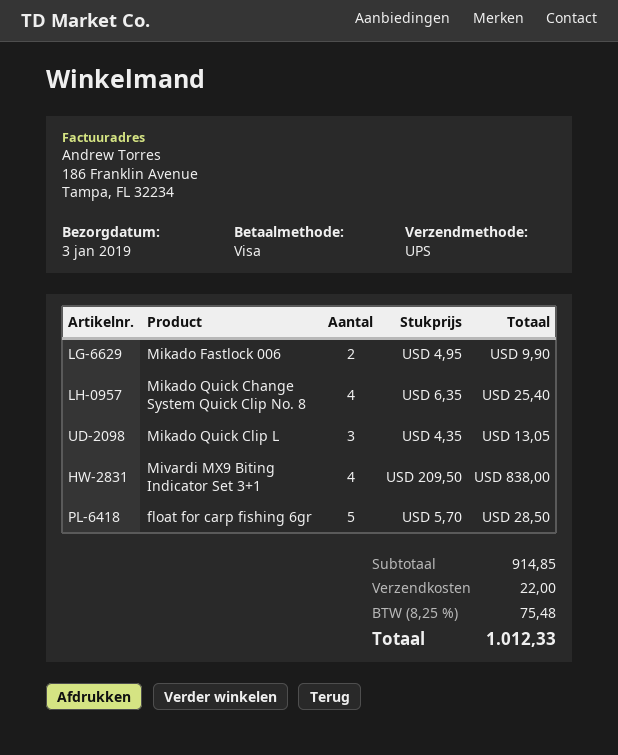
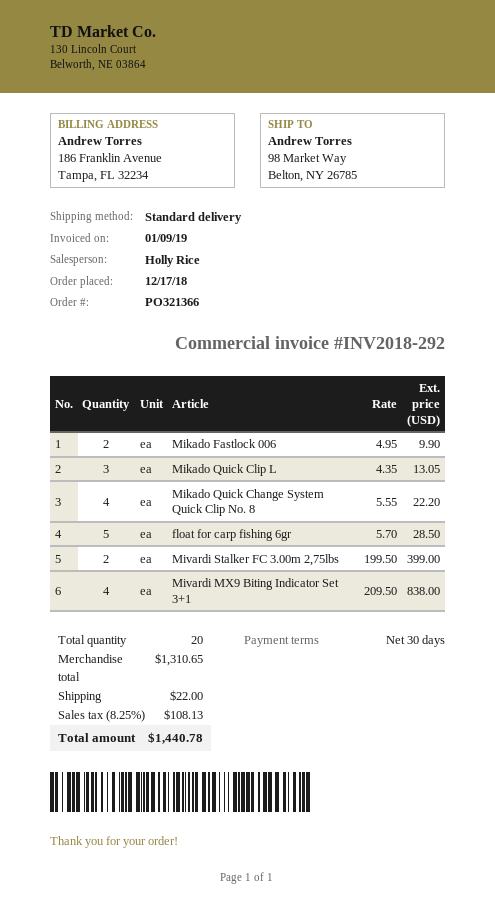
shipping method: UPS -> standard
Mikado Quick Change System Quick Clip No. 8: 4 x 6.35 = 25.40 -> 4 x 5.55 = 22.20
Mivardi Stalker FC 3.00m 2,75lbs: none -> 2 x 199.50 = 399.00
subtotal: 914.85 -> 1310.65
tax: 8.25% = 75.48 -> 8.25% = 108.13
total: 1012.33 -> 1440.78

